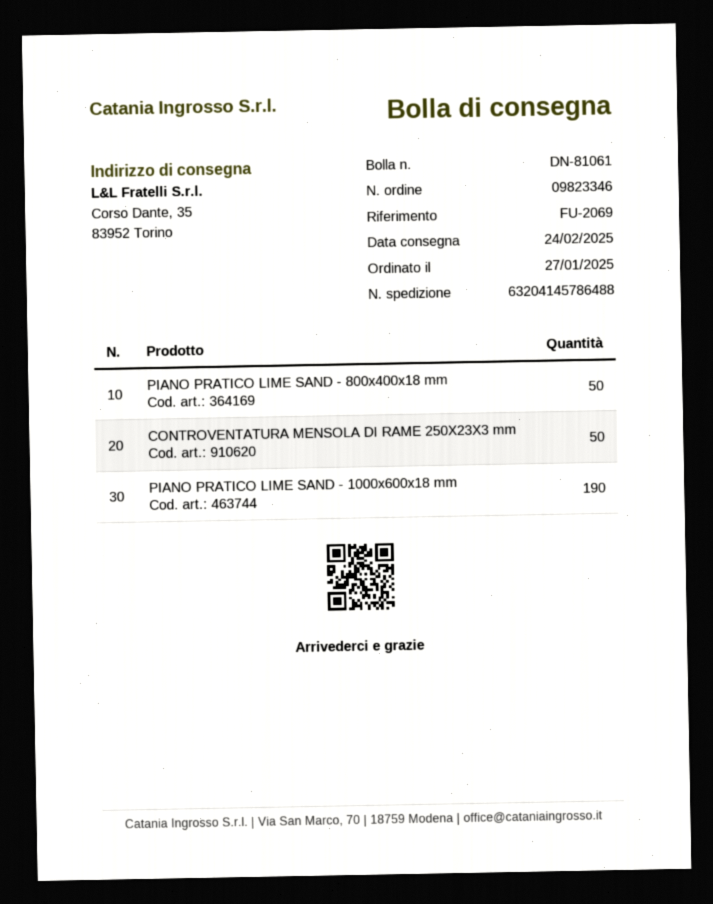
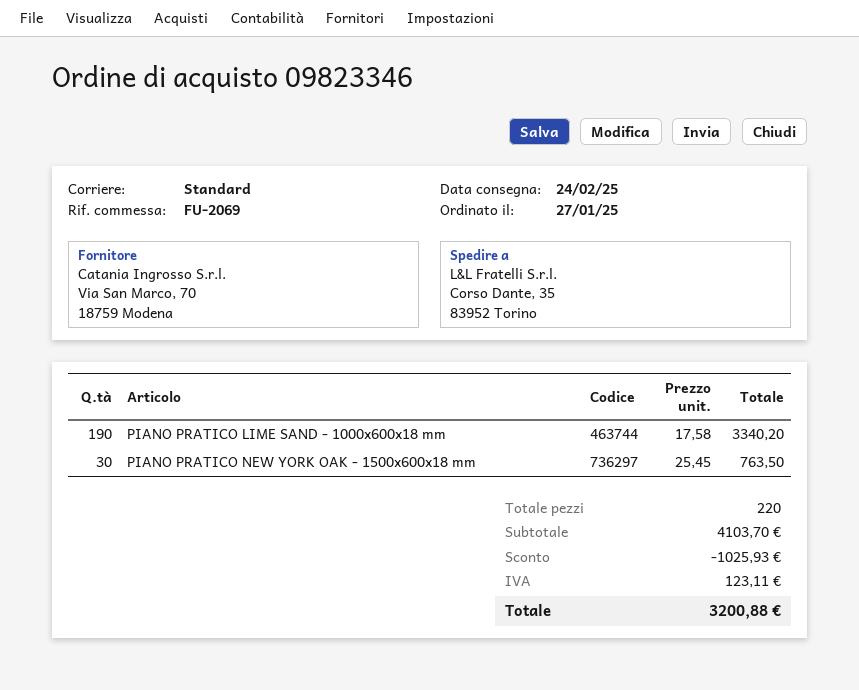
PIANO PRATICO LIME SAND - 800x400x18 mm: 50 -> none
CONTROVENTATURA MENSOLA DI RAME 250X23X3 mm: 50 -> none
PIANO PRATICO NEW YORK OAK - 1500x600x18 mm: none -> 30

